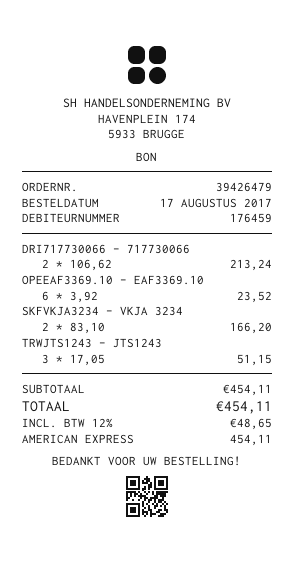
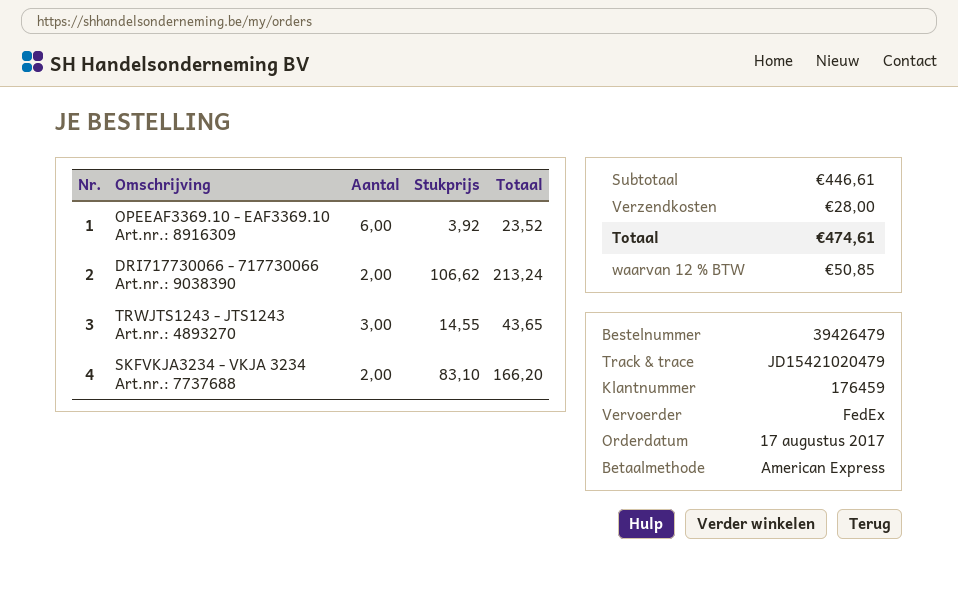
TRWJTS1243 - JTS1243: 3 x 17.05 = 51.15 -> 3 x 14.55 = 43.65
subtotal: 454.11 -> 446.61
shipping: none -> 28.00
tax: 12% = 48.65 -> 12% = 50.85
total: 454.11 -> 474.61

